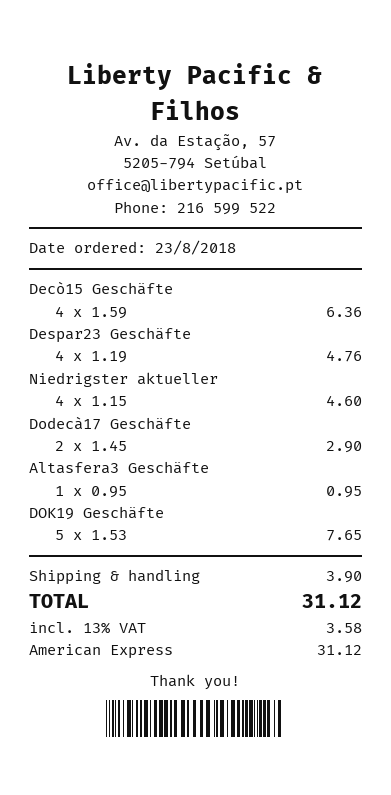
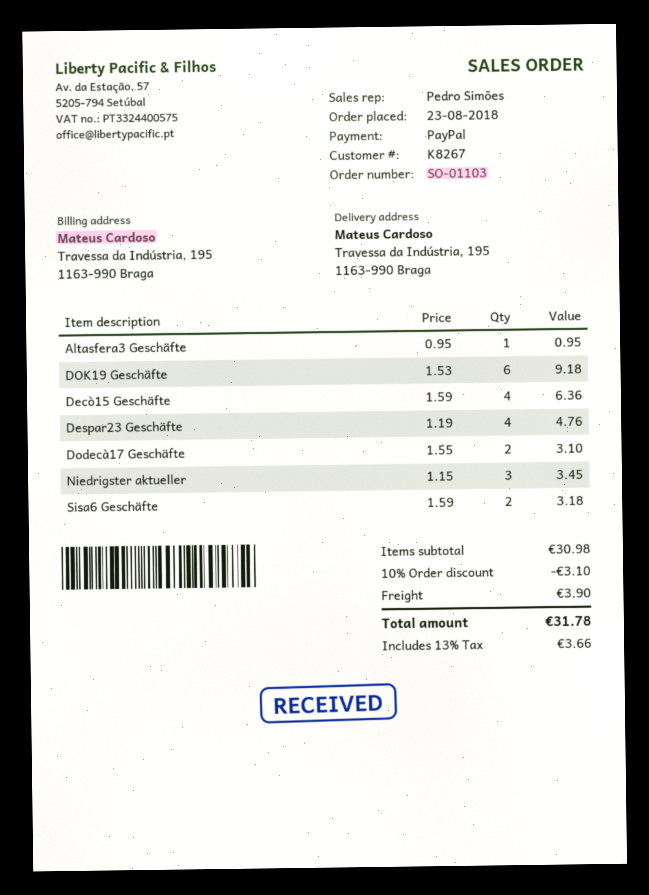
payment method: American Express -> PayPal
Niedrigster aktueller: 4 x 1.15 = 4.60 -> 3 x 1.15 = 3.45
Dodecà17 Geschäfte: 2 x 1.45 = 2.90 -> 2 x 1.55 = 3.10
DOK19 Geschäfte: 5 x 1.53 = 7.65 -> 6 x 1.53 = 9.18
Sisa6 Geschäfte: none -> 2 x 1.59 = 3.18
discount: none -> 10% = 3.10
tax: 13% = 3.58 -> 13% = 3.66
total: 31.12 -> 31.78

